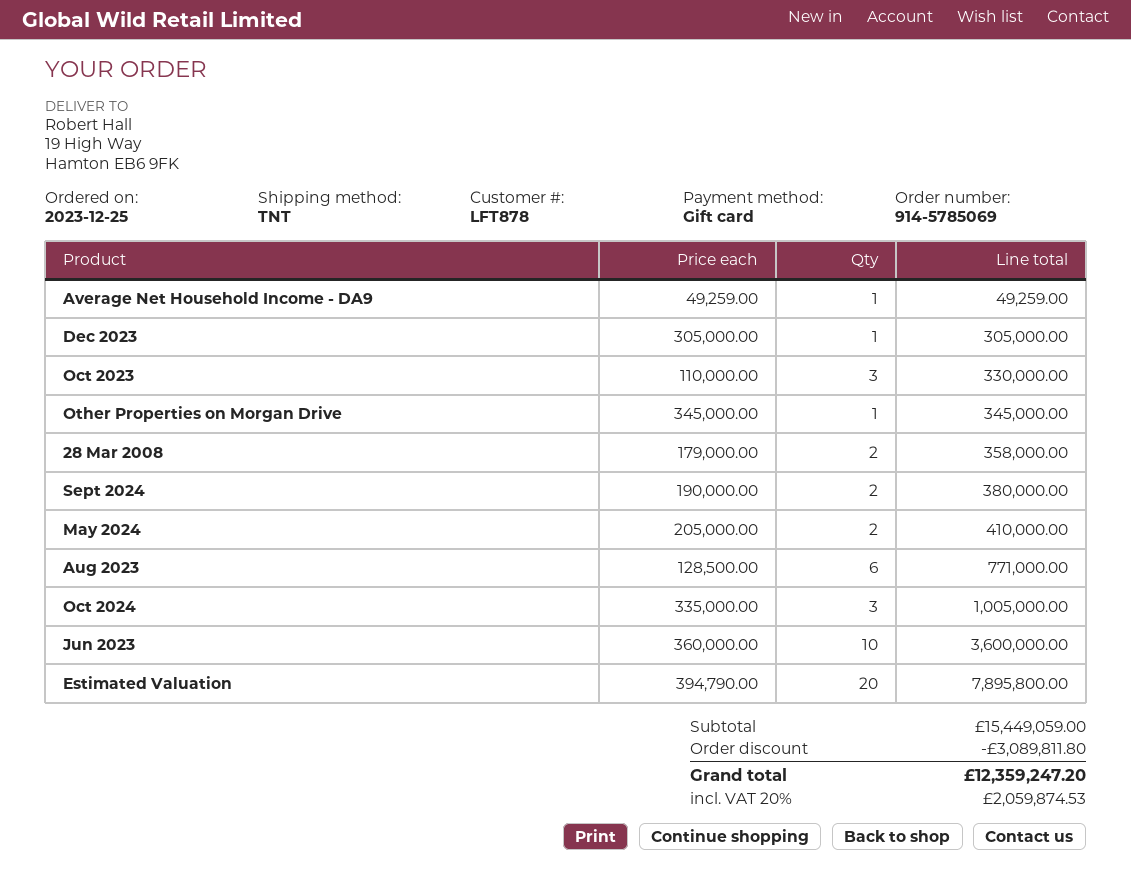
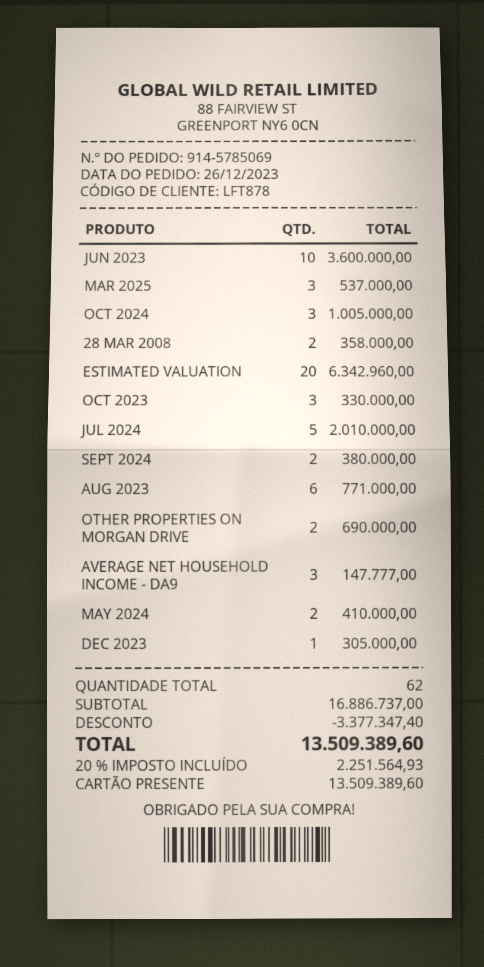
order date: 2023-12-25 -> 2023-12-26
Average Net Household Income - DA9: 1 for 49259.00 -> 3 for 147777.00
Other Properties on Morgan Drive: 1 for 345000.00 -> 2 for 690000.00
Estimated Valuation: 20 for 7895800.00 -> 20 for 6342960.00
MAR 2025: none -> 3 for 537000.00
JUL 2024: none -> 5 for 2010000.00
subtotal: 15449059.00 -> 16886737.00
discount: 3089811.80 -> 3377347.40
tax: 20% = 2059874.53 -> 20% = 2251564.93
total: 12359247.20 -> 13509389.60

